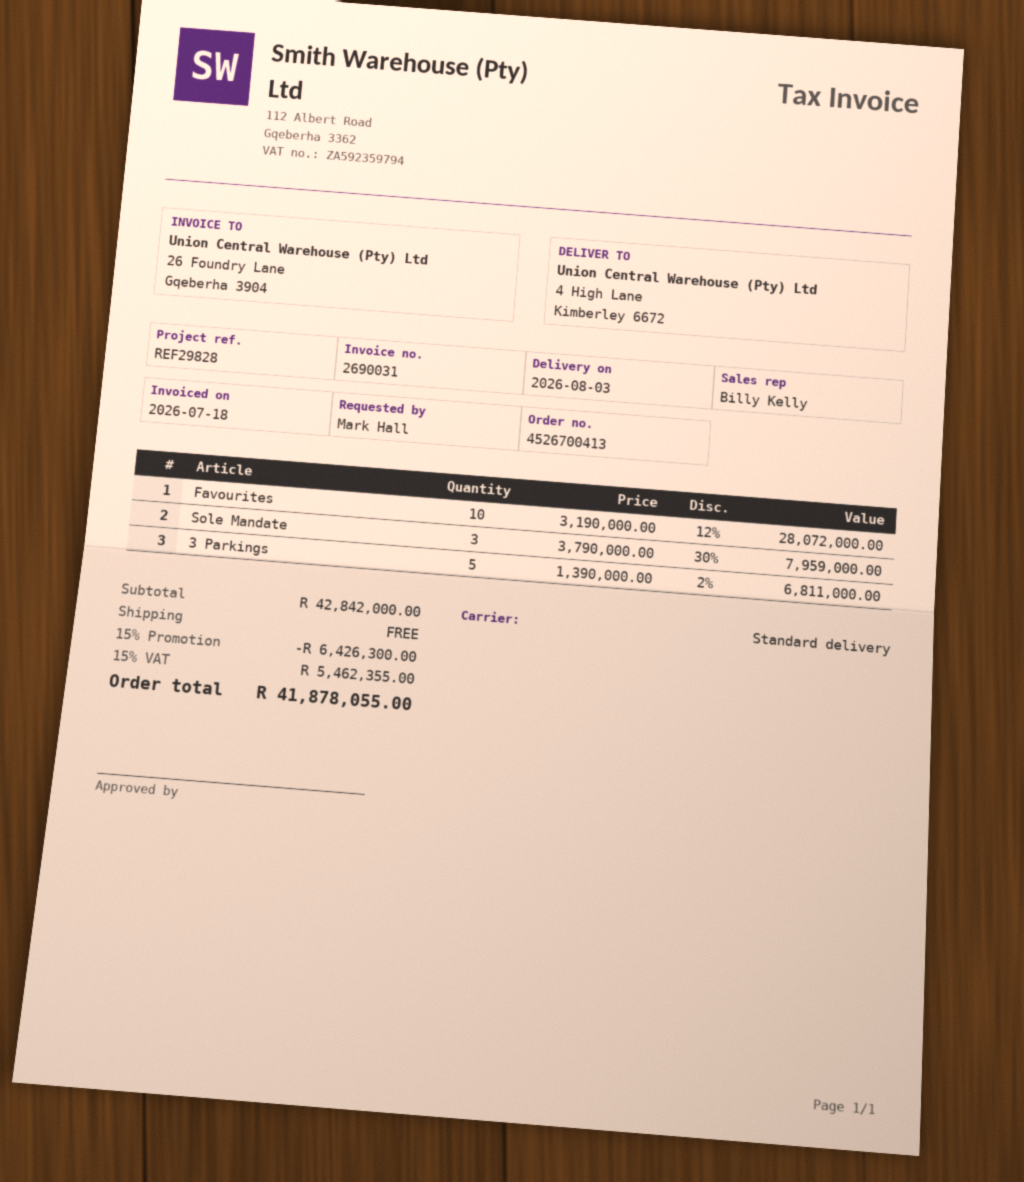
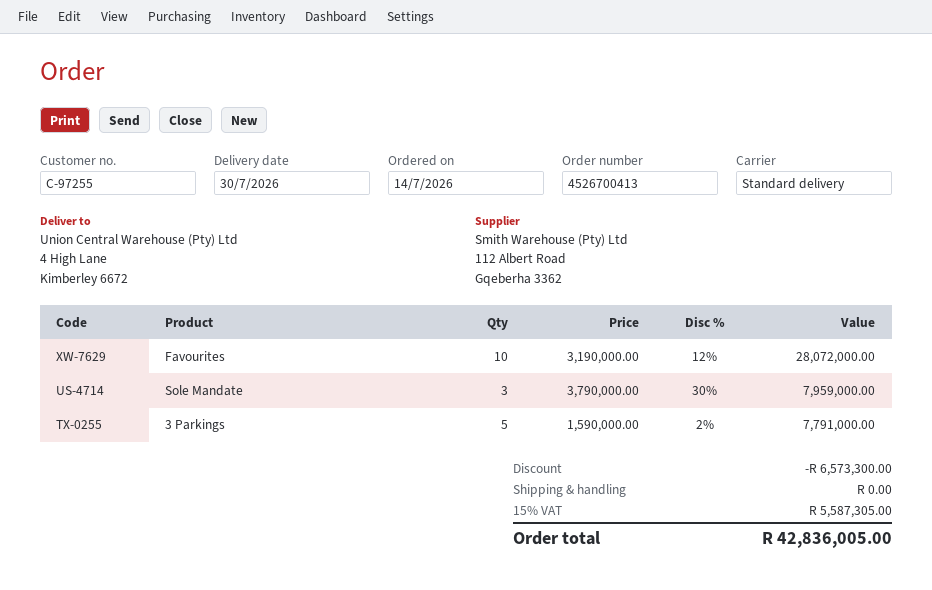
delivery date: 2026-08-03 -> 2026-07-30
3 Parkings: 5 x 1390000.00 - 2% = 6811000.00 -> 5 x 1590000.00 - 2% = 7791000.00
discount: 6426300.00 -> 6573300.00
tax: 15% = 5462355.00 -> 15% = 5587305.00
total: 41878055.00 -> 42836005.00

